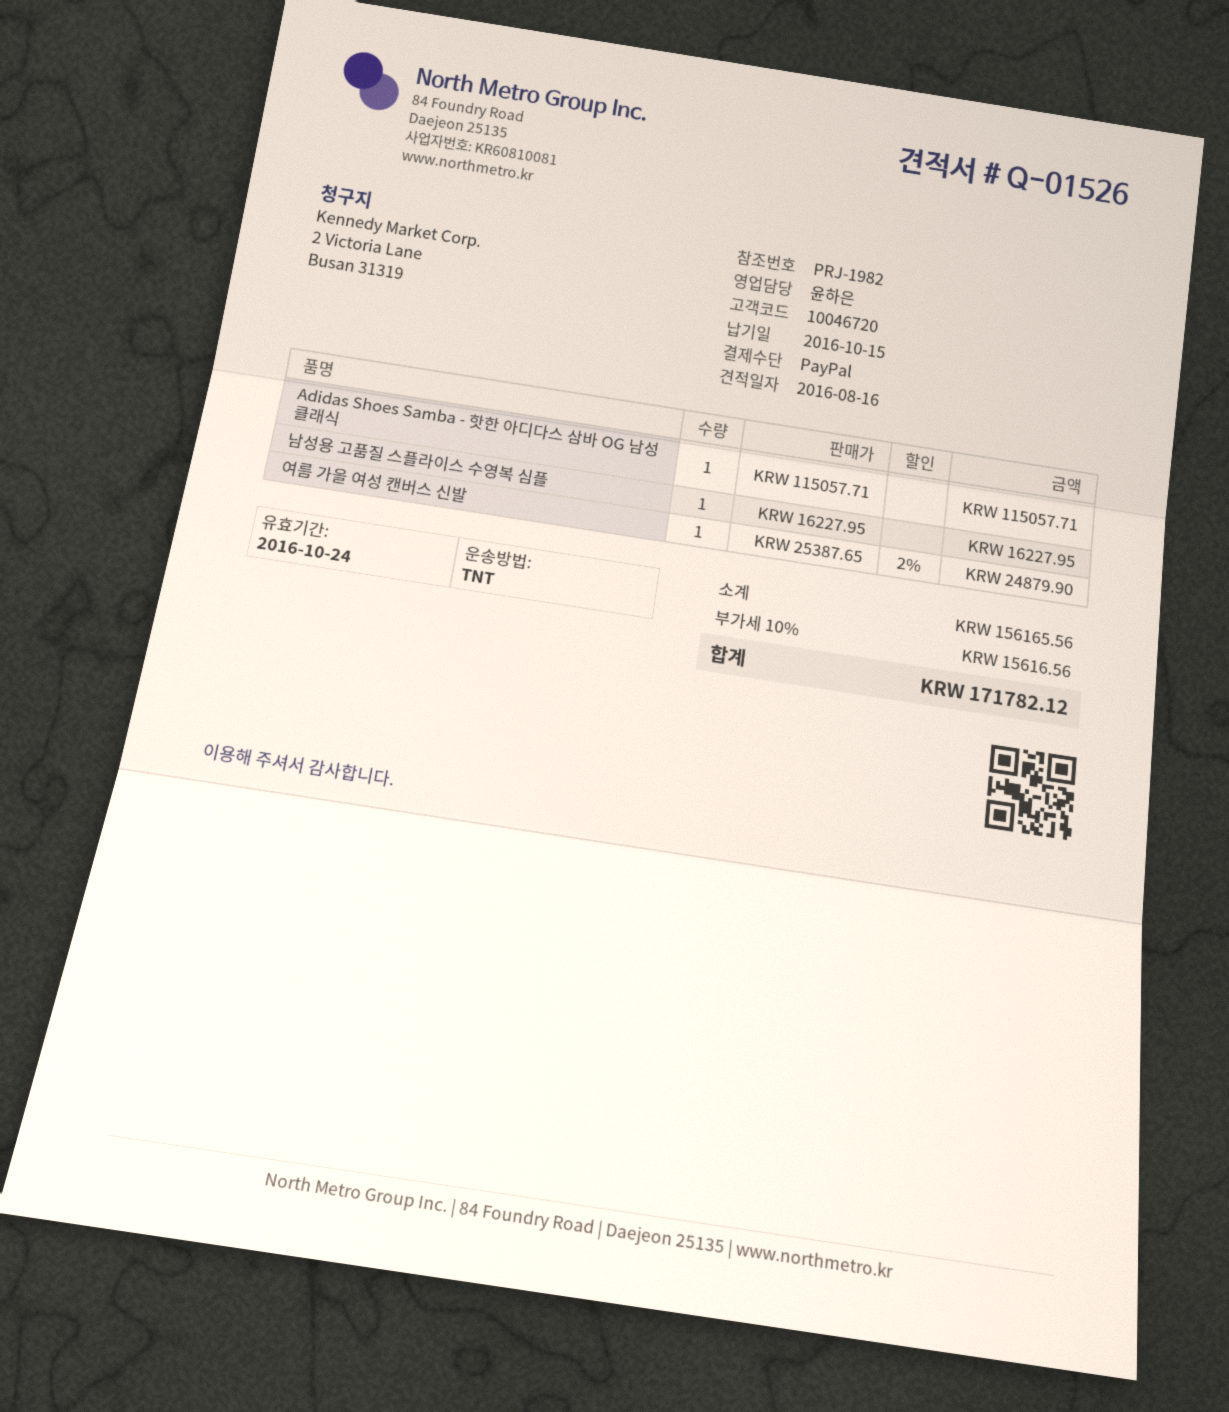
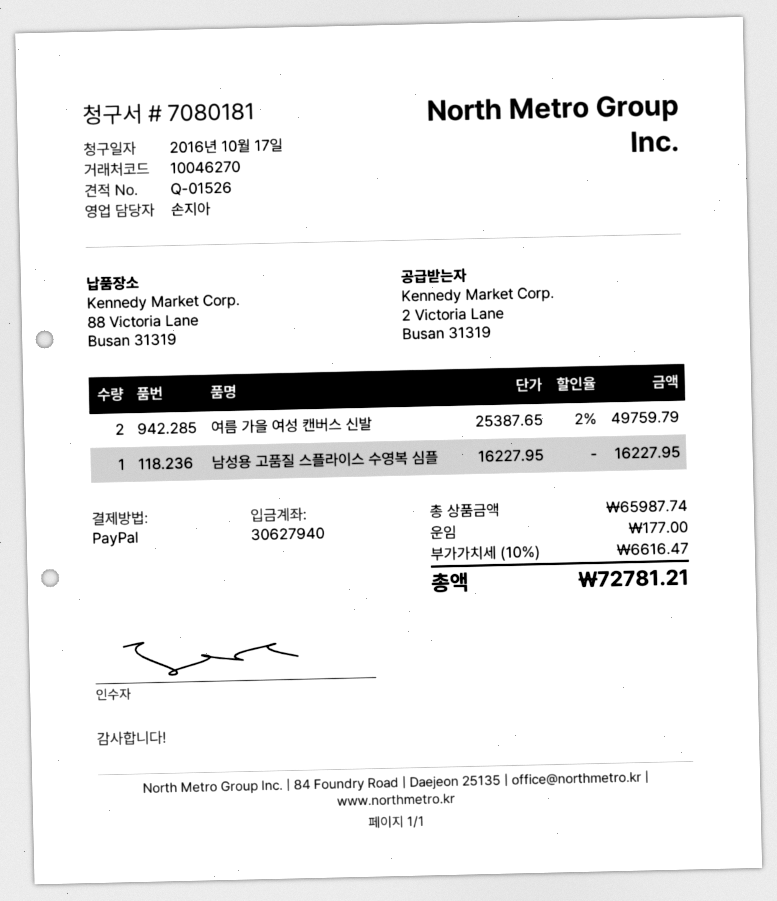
customer number: 10046720 -> 10046270
sales rep: 윤하은 -> 손지아
Adidas Shoes Samba - 핫한 아디다스 삼바 OG 남성 클래식: 1 x 115057.71 = 115057.71 -> none
여름 가을 여성 캔버스 신발: 1 x 25387.65 - 2% = 24879.90 -> 2 x 25387.65 - 2% = 49759.79
subtotal: 156165.56 -> 65987.74
shipping: none -> 177.00
tax: 10% = 15616.56 -> 10% = 6616.47
total: 171782.12 -> 72781.21

